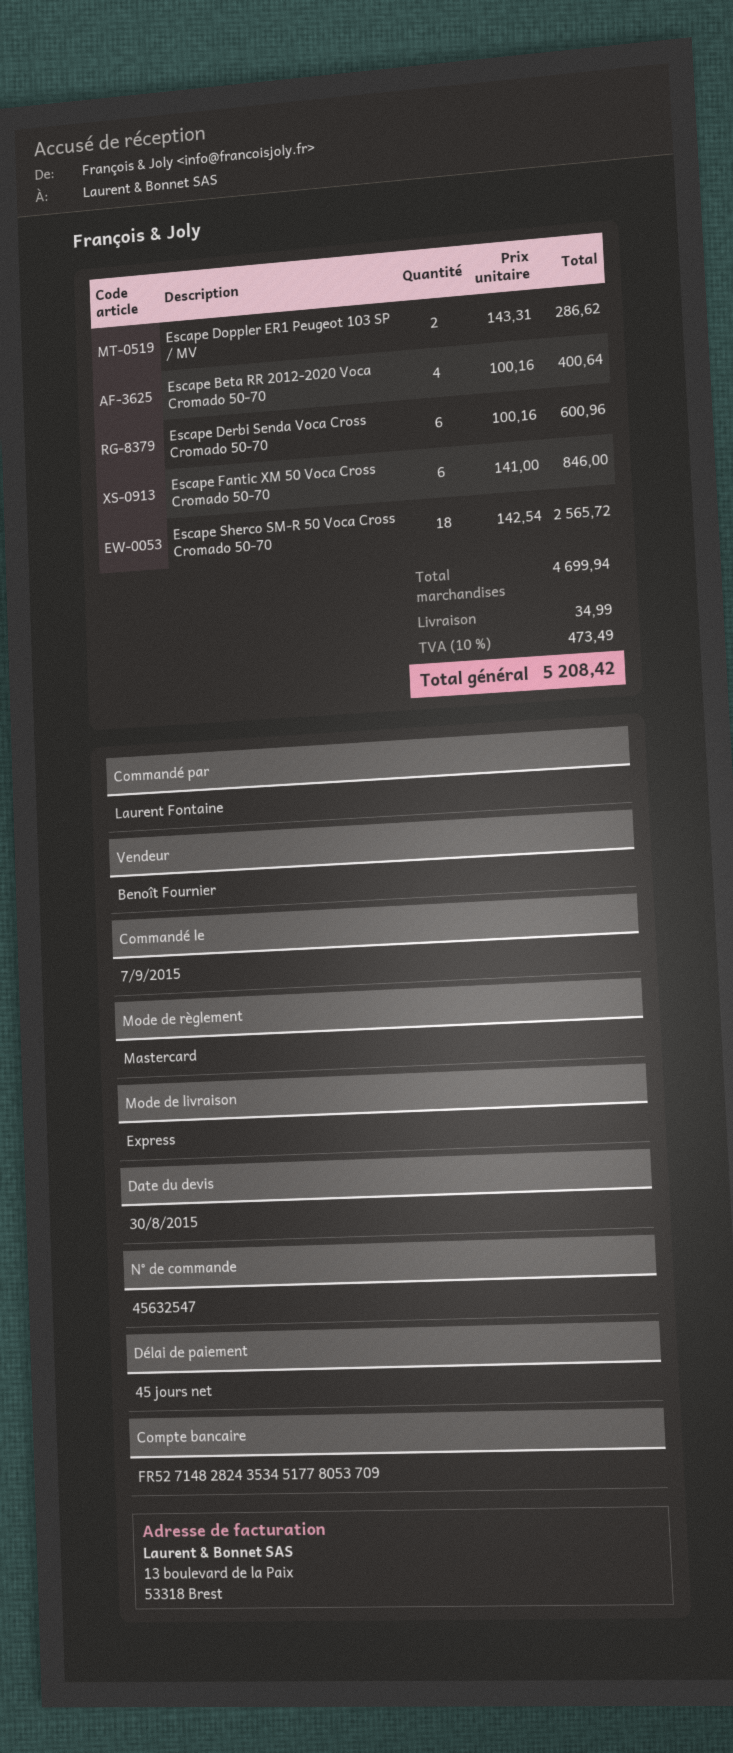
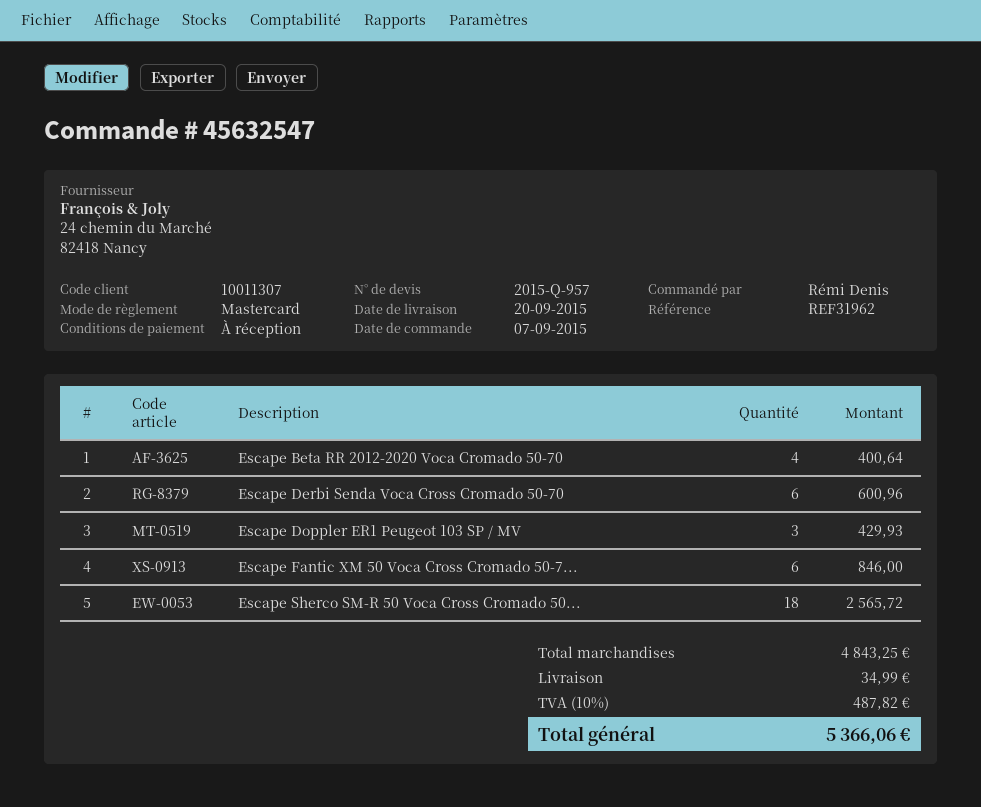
payment terms: 45 days -> on receipt
ordered by: Laurent Fontaine -> Rémi Denis
Escape Doppler ER1 Peugeot 103 SP / MV: 2 for 286.62 -> 3 for 429.93
subtotal: 4699.94 -> 4843.25
tax: 10% = 473.49 -> 10% = 487.82
total: 5208.42 -> 5366.06

